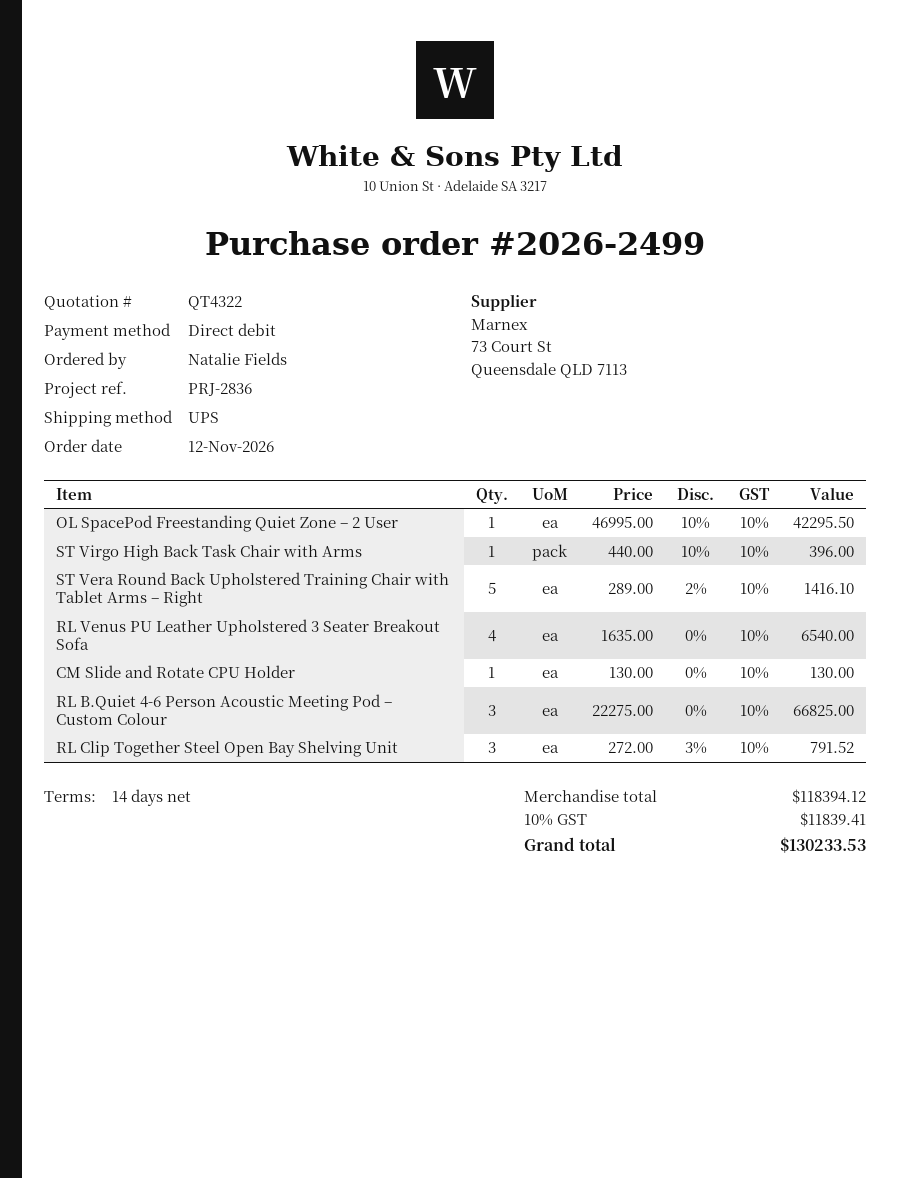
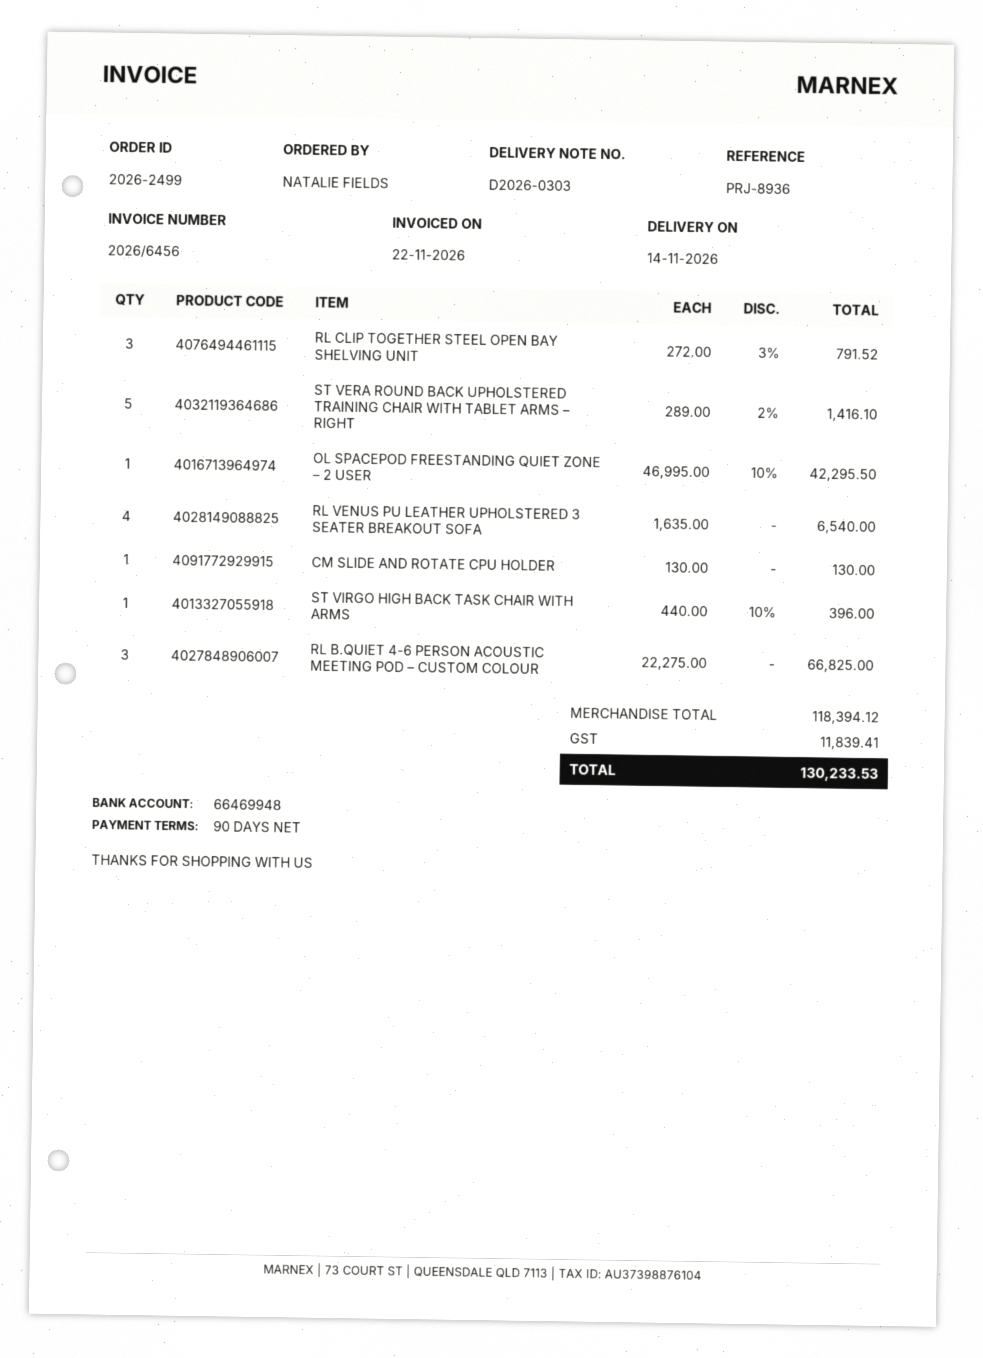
payment terms: 14 days -> 90 days
reference: PRJ-2836 -> PRJ-8936

